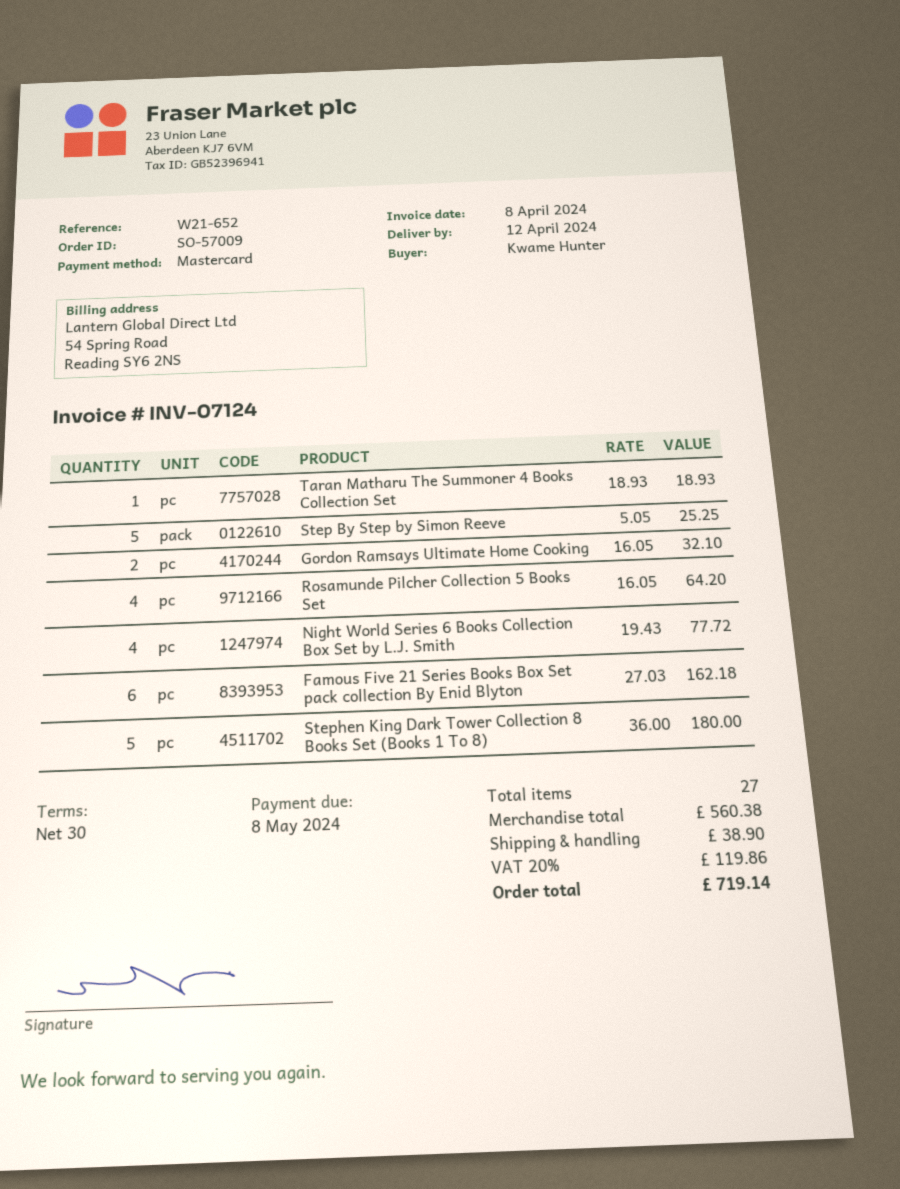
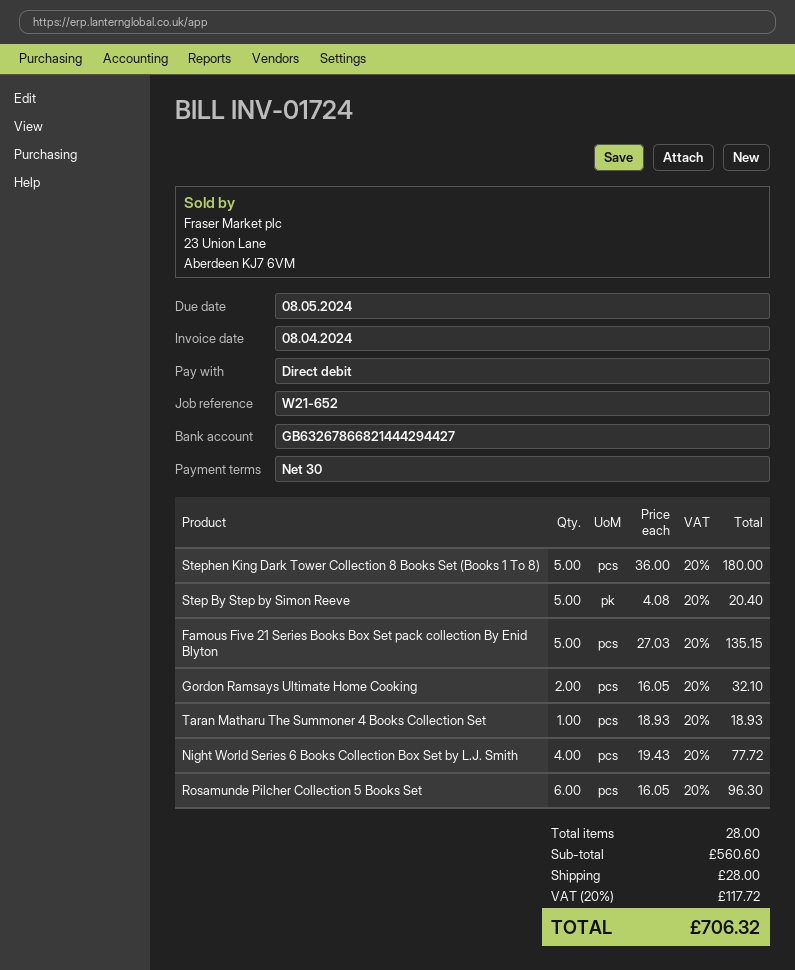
invoice number: INV-07124 -> INV-01724
payment method: Mastercard -> direct debit
Step By Step by Simon Reeve: 5 x 5.05 = 25.25 -> 5 x 4.08 = 20.40
Rosamunde Pilcher Collection 5 Books Set: 4 x 16.05 = 64.20 -> 6 x 16.05 = 96.30
Famous Five 21 Series Books Box Set pack collection By Enid Blyton: 6 x 27.03 = 162.18 -> 5 x 27.03 = 135.15
total quantity: 27 -> 28
subtotal: 560.38 -> 560.60
shipping: 38.90 -> 28.00
tax: 20% = 119.86 -> 20% = 117.72
total: 719.14 -> 706.32

